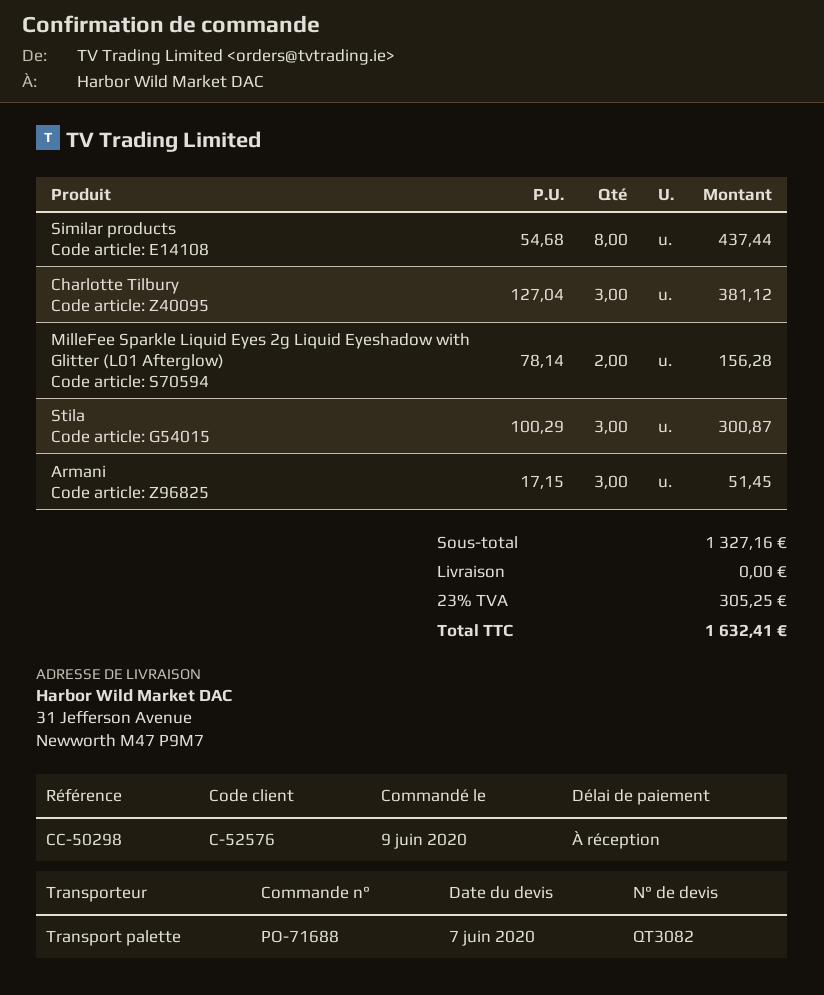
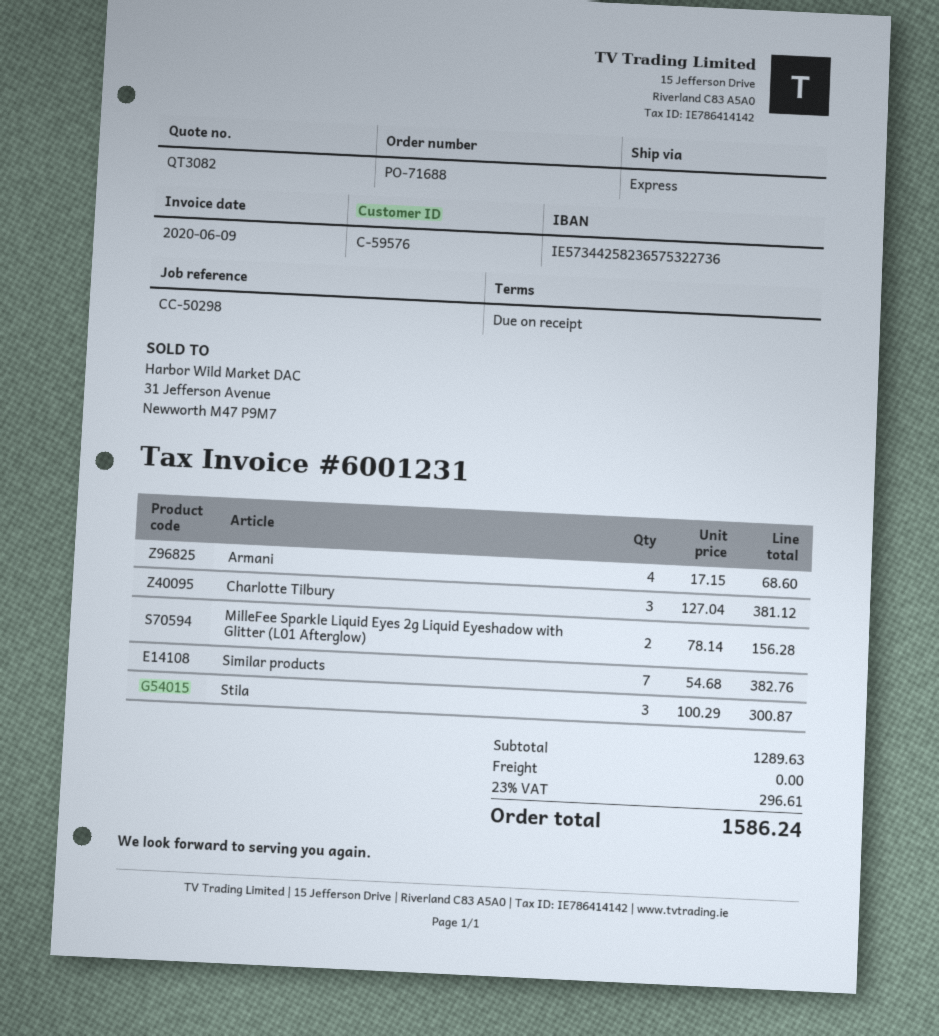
customer number: C-52576 -> C-59576
shipping method: pallet freight -> express
Similar products: 8 x 54.68 = 437.44 -> 7 x 54.68 = 382.76
Armani: 3 x 17.15 = 51.45 -> 4 x 17.15 = 68.60
subtotal: 1327.16 -> 1289.63
tax: 23% = 305.25 -> 23% = 296.61
total: 1632.41 -> 1586.24

